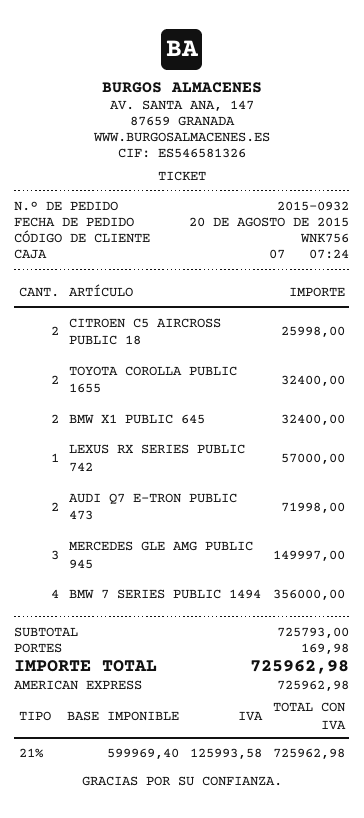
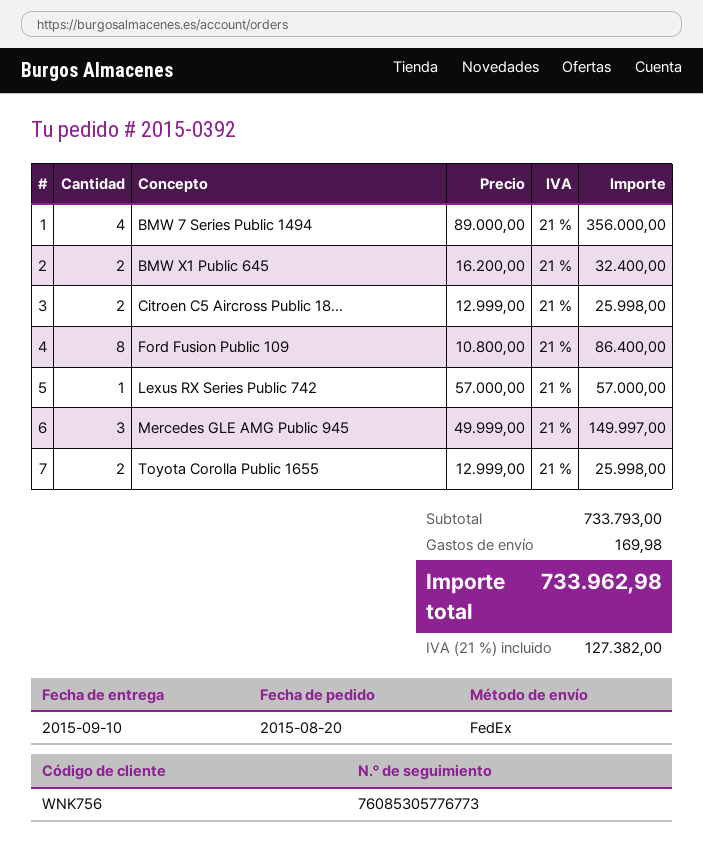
order number: 2015-0932 -> 2015-0392
TOYOTA COROLLA PUBLIC 1655: 2 for 32400.00 -> 2 for 25998.00
AUDI Q7 E-TRON PUBLIC 473: 2 for 71998.00 -> none
Ford Fusion Public 109: none -> 8 for 86400.00
subtotal: 725793.00 -> 733793.00
tax: 21% = 125993.58 -> 21% = 127382.00
total: 725962.98 -> 733962.98

